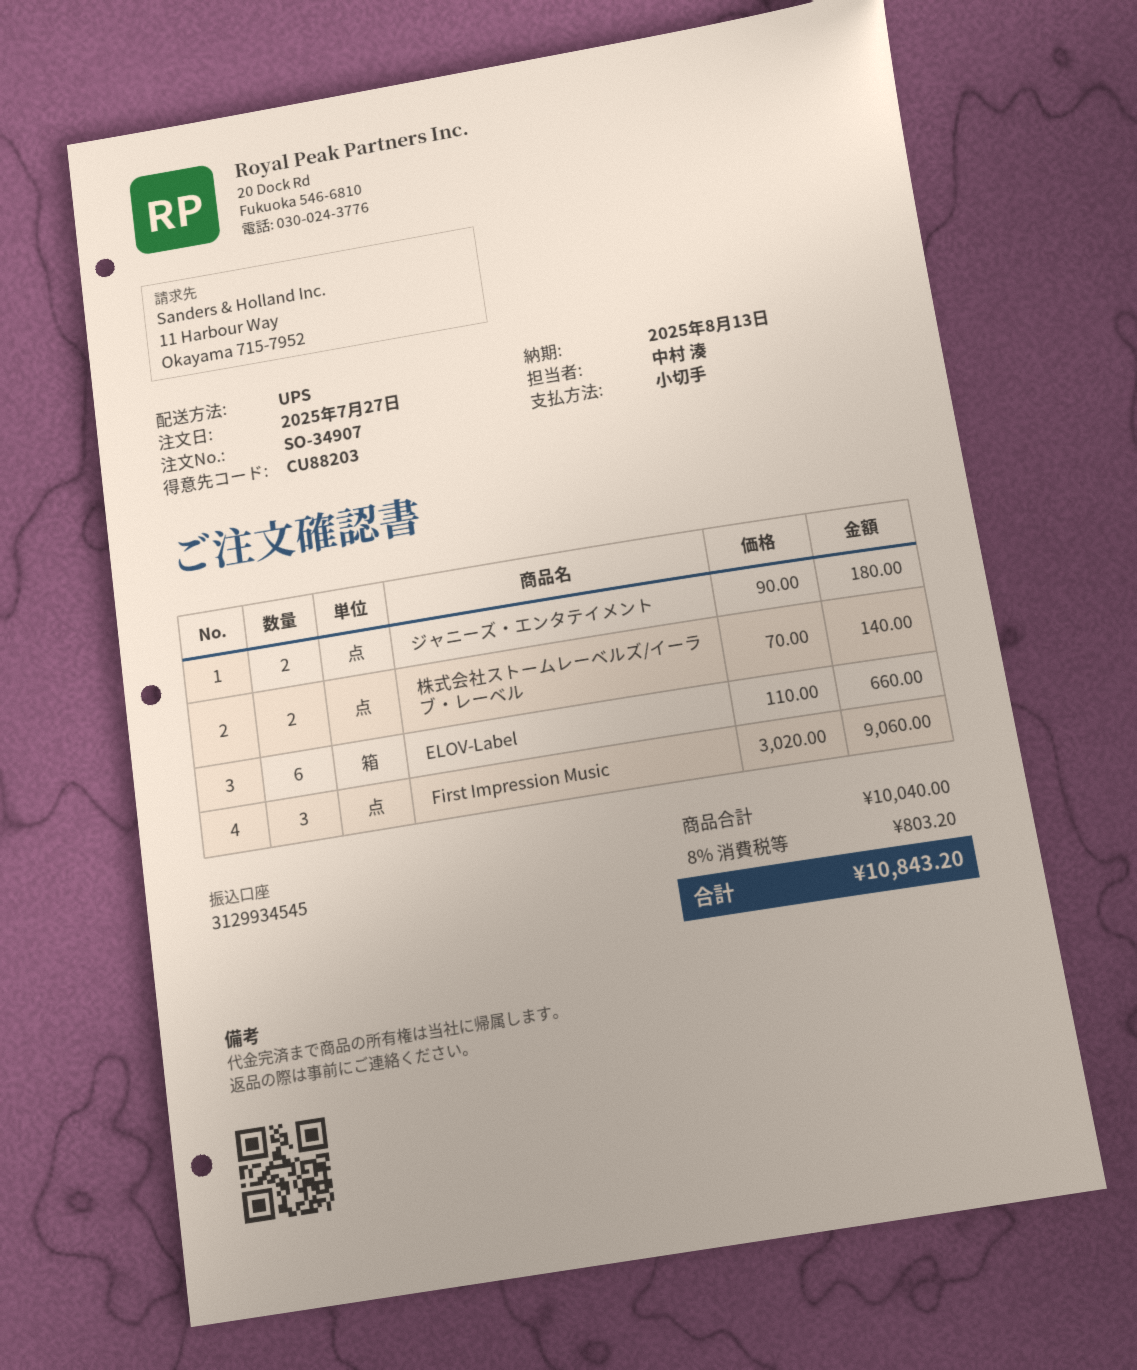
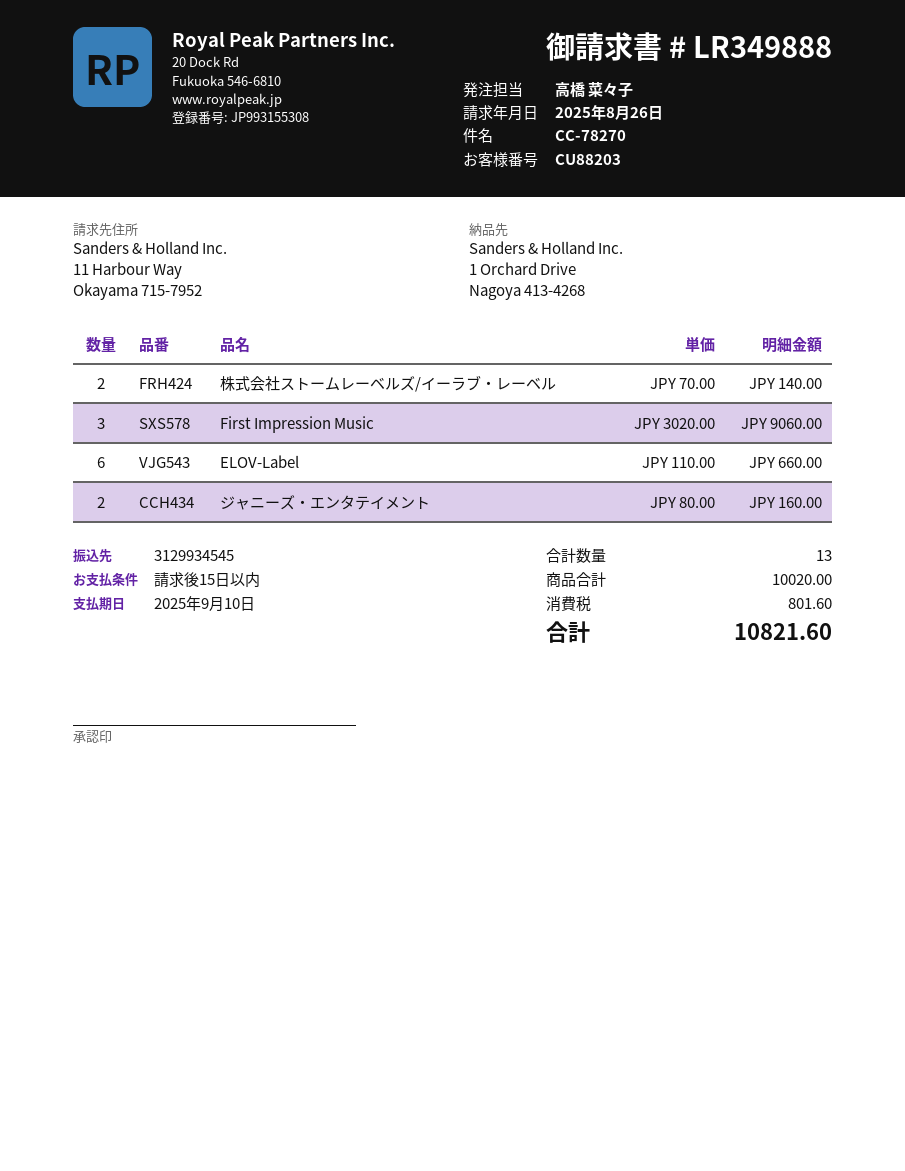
ジャニーズ・エンタテイメント: 2 x 90.00 = 180.00 -> 2 x 80.00 = 160.00
subtotal: 10040.00 -> 10020.00
tax: 803.20 -> 801.60
total: 10843.20 -> 10821.60

